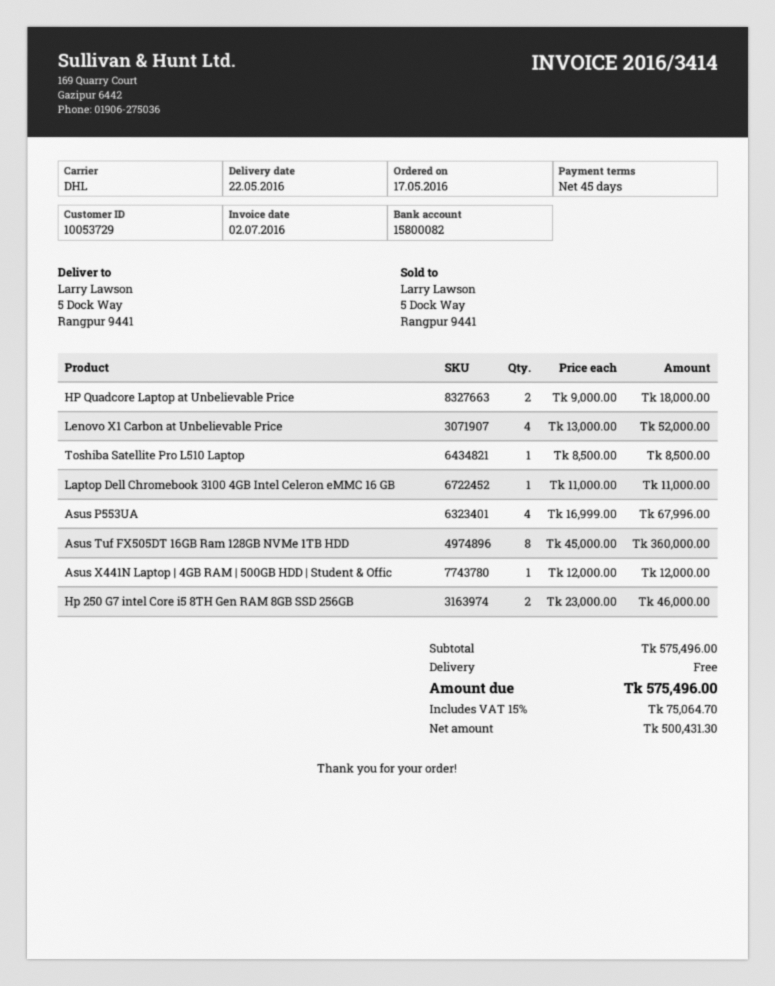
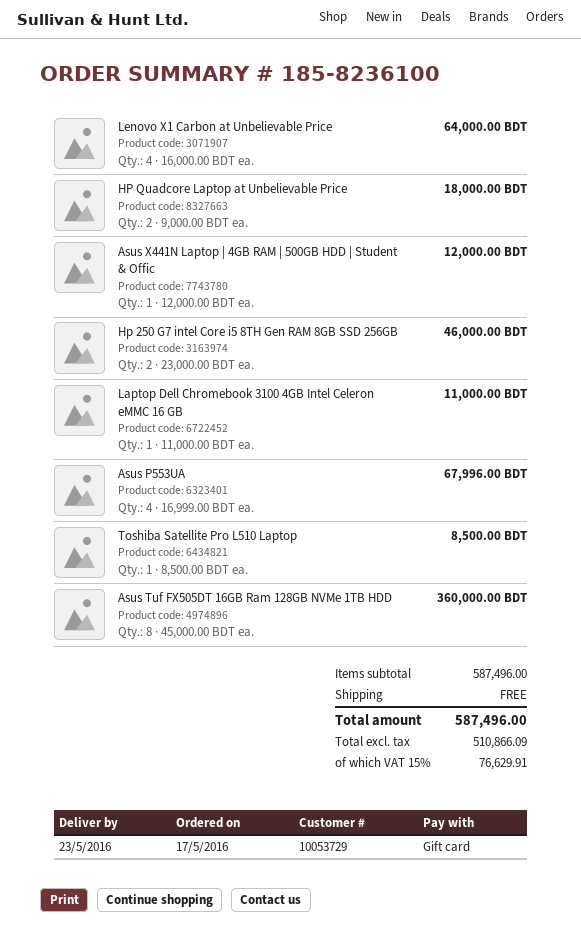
delivery date: 2016-05-22 -> 2016-05-23
Lenovo X1 Carbon at Unbelievable Price: 4 x 13000.00 = 52000.00 -> 4 x 16000.00 = 64000.00
subtotal: 575496.00 -> 587496.00
net: 500431.30 -> 510866.09
tax: 15% = 75064.70 -> 15% = 76629.91
total: 575496.00 -> 587496.00

